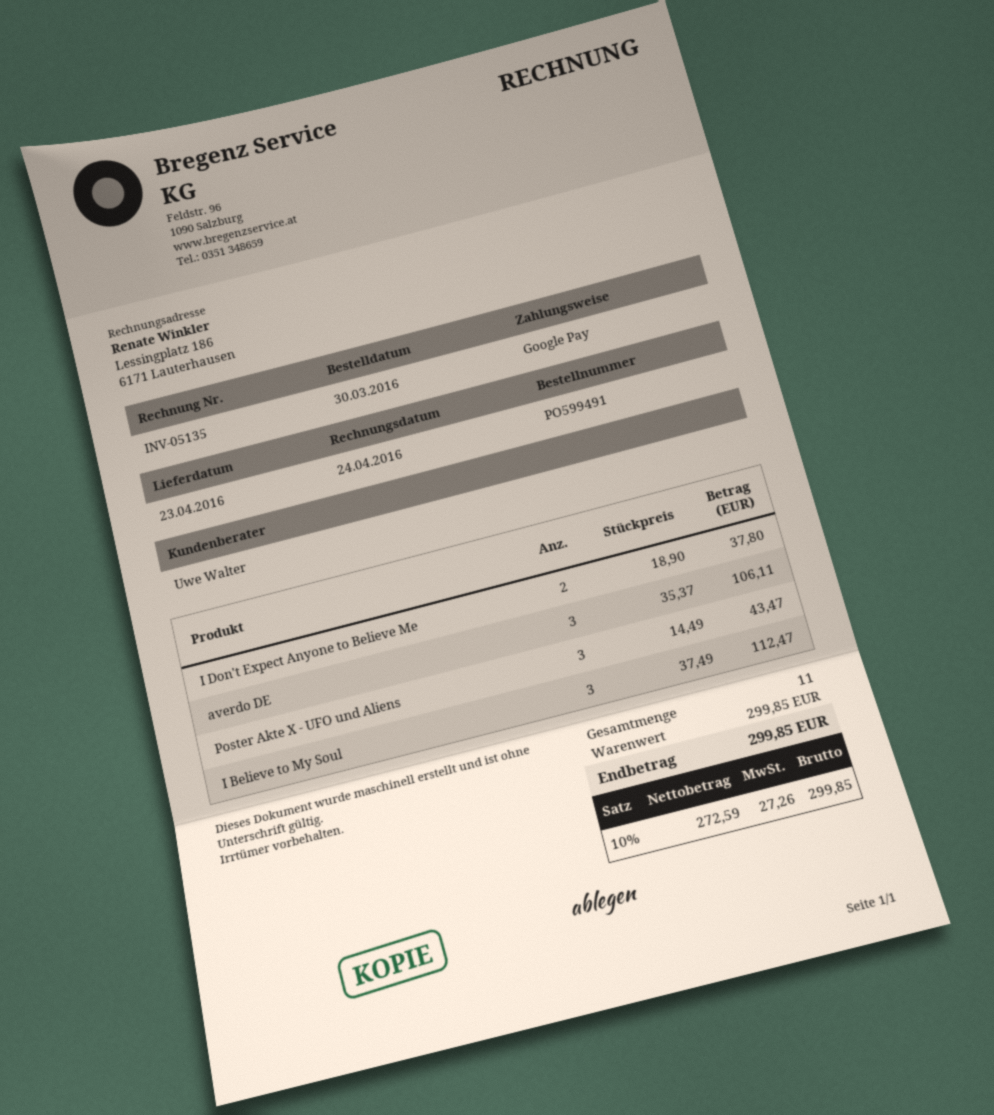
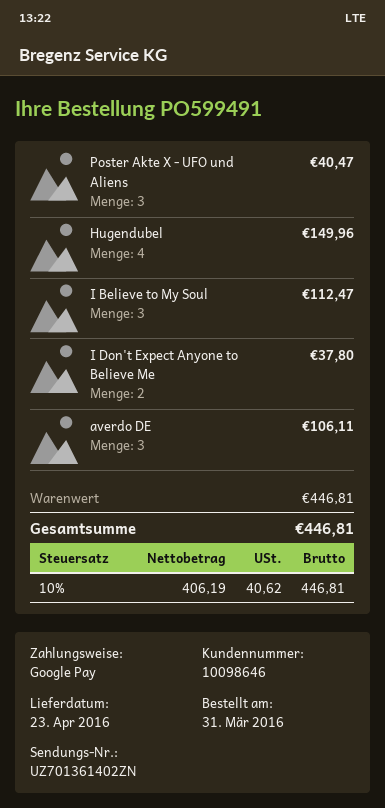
order date: 2016-03-30 -> 2016-03-31
Poster Akte X - UFO und Aliens: 3 for 43.47 -> 3 for 40.47
Hugendubel: none -> 4 for 149.96
subtotal: 299.85 -> 446.81
net: 272.59 -> 406.19
tax: 10% = 27.26 -> 10% = 40.62
total: 299.85 -> 446.81

